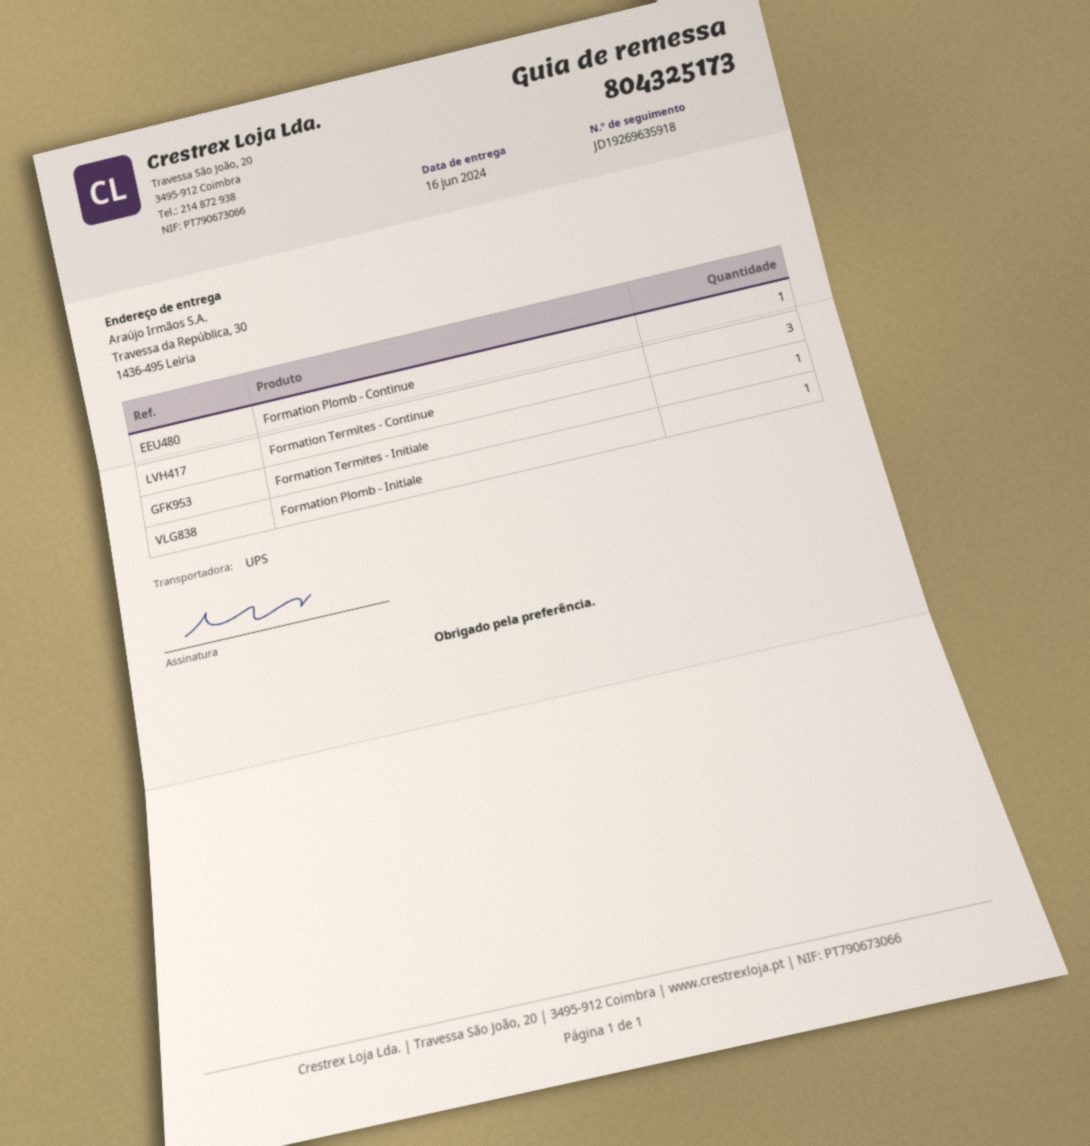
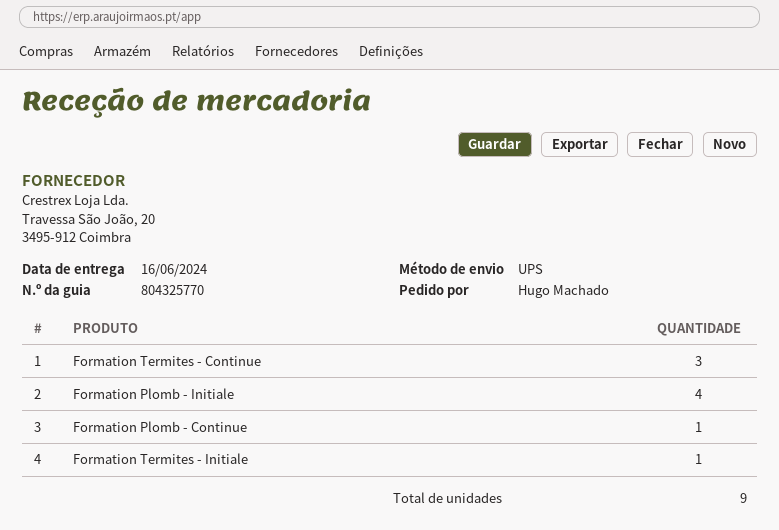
delivery note number: 804325173 -> 804325770
Formation Plomb - Initiale: 1 -> 4

